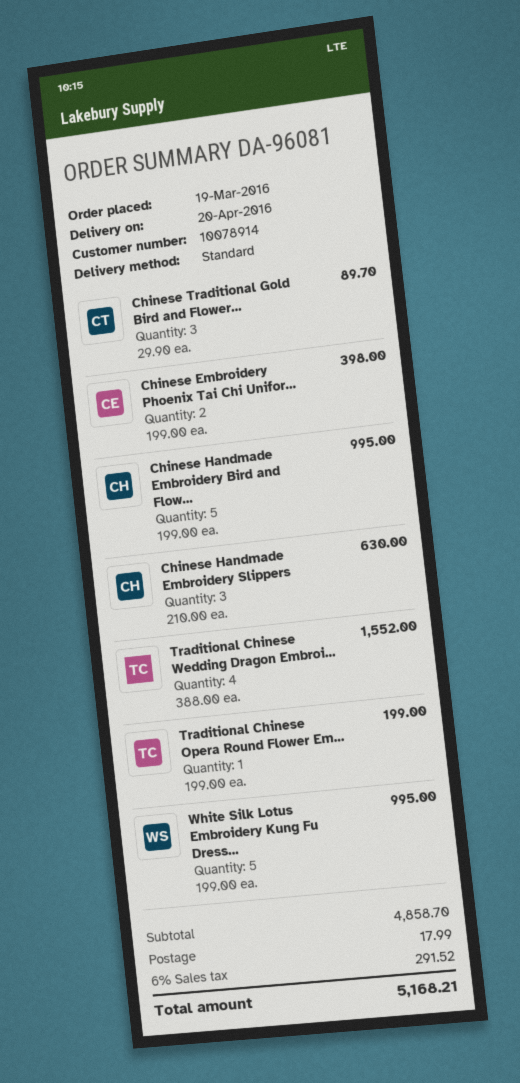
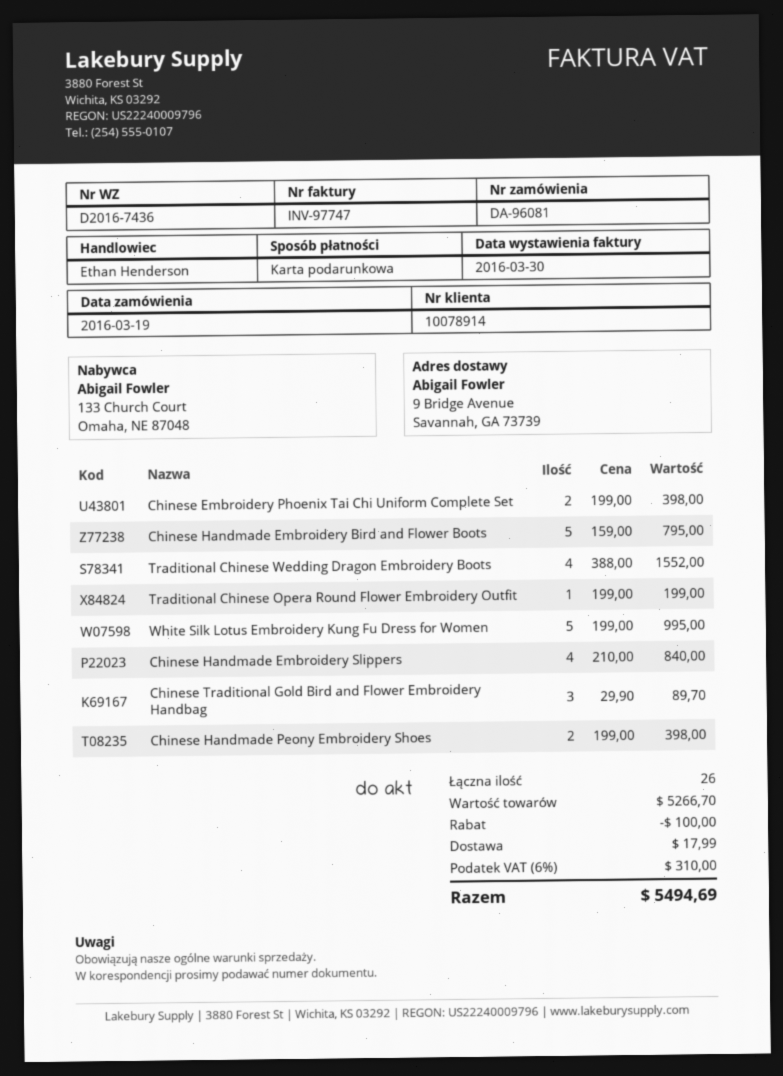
Chinese Handmade Embroidery Bird and Flow...: 5 x 199.00 = 995.00 -> 5 x 159.00 = 795.00
Chinese Handmade Embroidery Slippers: 3 x 210.00 = 630.00 -> 4 x 210.00 = 840.00
Chinese Handmade Peony Embroidery Shoes: none -> 2 x 199.00 = 398.00
subtotal: 4858.70 -> 5266.70
discount: none -> 100.00
tax: 6% = 291.52 -> 6% = 310.00
total: 5168.21 -> 5494.69

